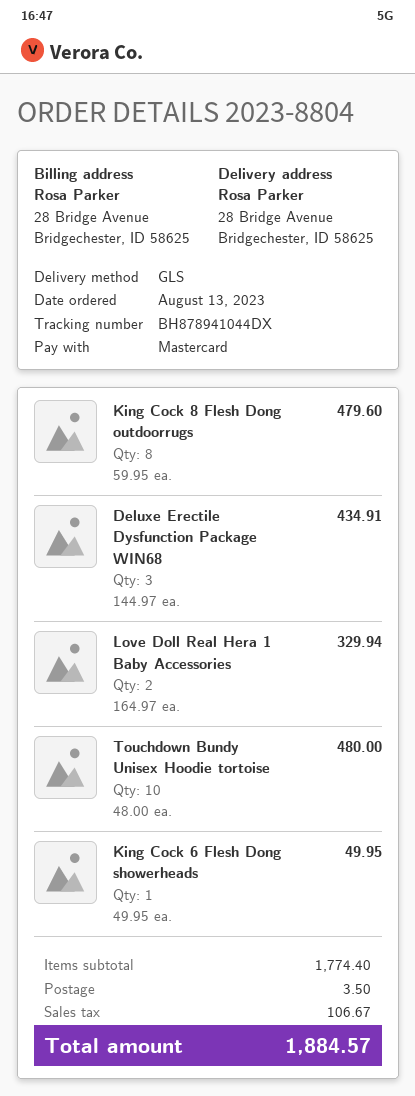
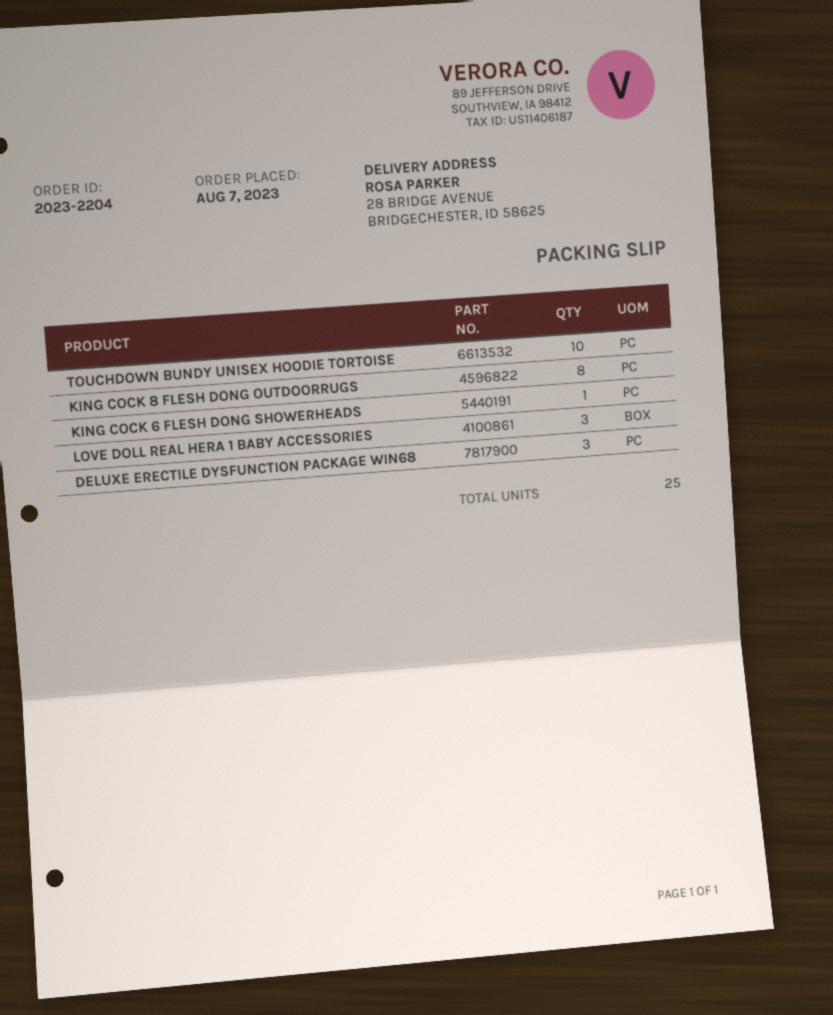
order number: 2023-8804 -> 2023-2204
order date: 2023-08-13 -> 2023-08-07
Love Doll Real Hera 1 Baby Accessories: 2 -> 3

